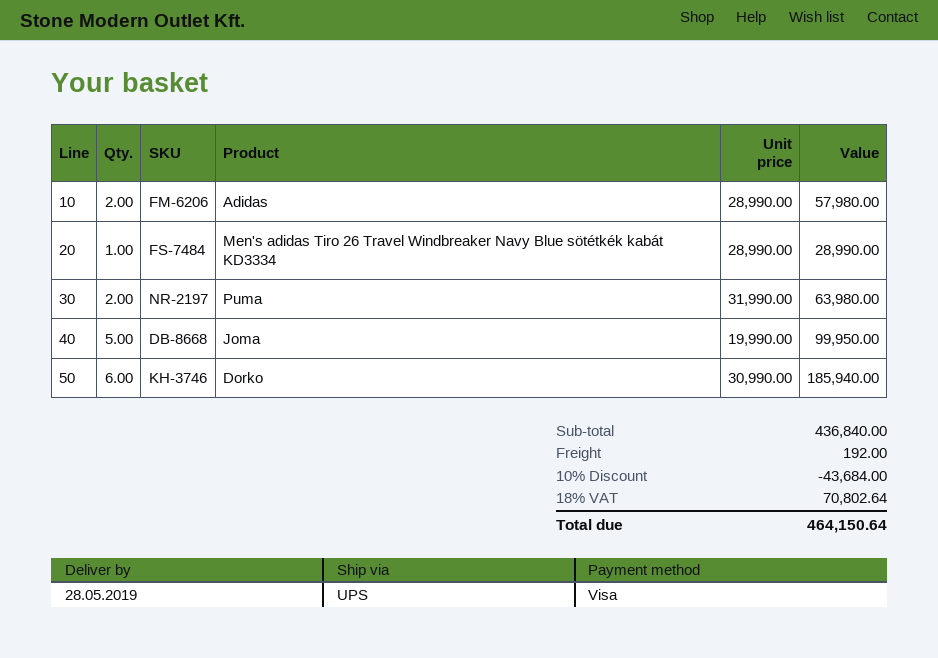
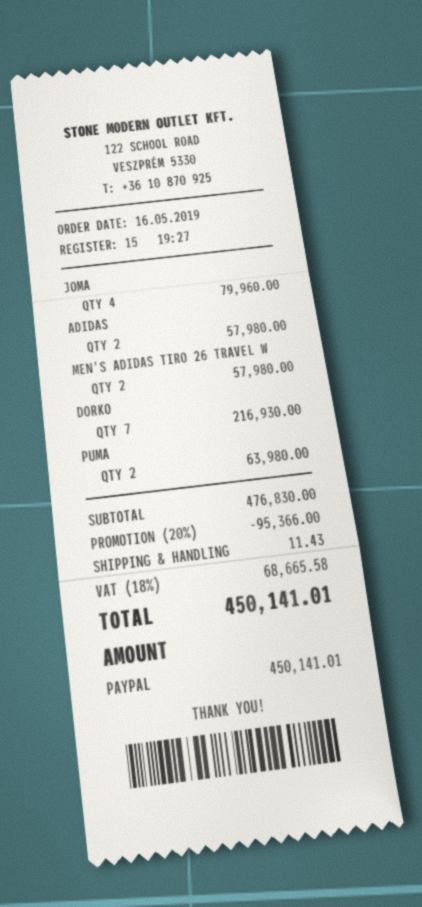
payment method: Visa -> PayPal
Men's adidas Tiro 26 Travel Windbreaker Navy Blue sötétkék kabát KD3334: 1 for 28990.00 -> 2 for 57980.00
Joma: 5 for 99950.00 -> 4 for 79960.00
Dorko: 6 for 185940.00 -> 7 for 216930.00
subtotal: 436840.00 -> 476830.00
discount: 10% = 43684.00 -> 20% = 95366.00
shipping: 192.00 -> 11.43
tax: 18% = 70802.64 -> 18% = 68665.58
total: 464150.64 -> 450141.01

